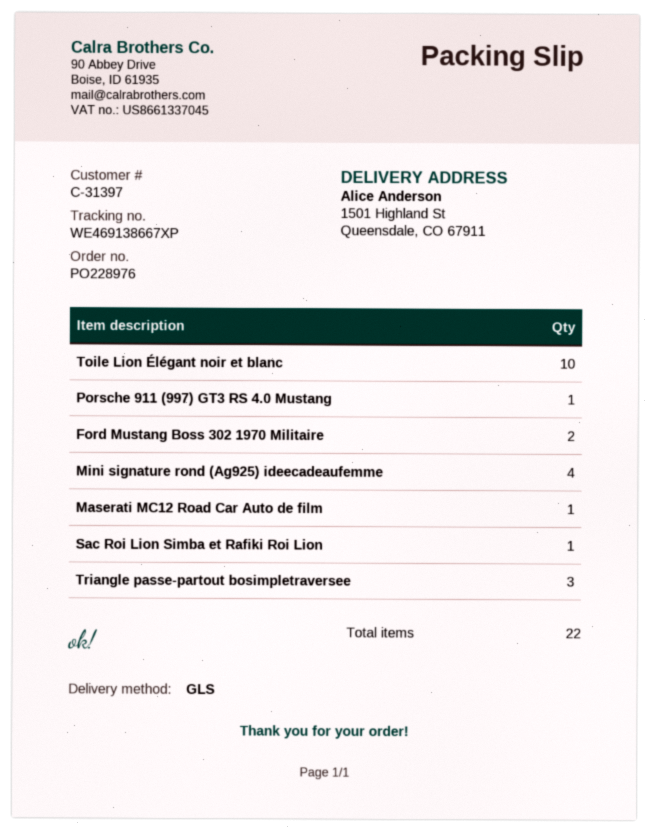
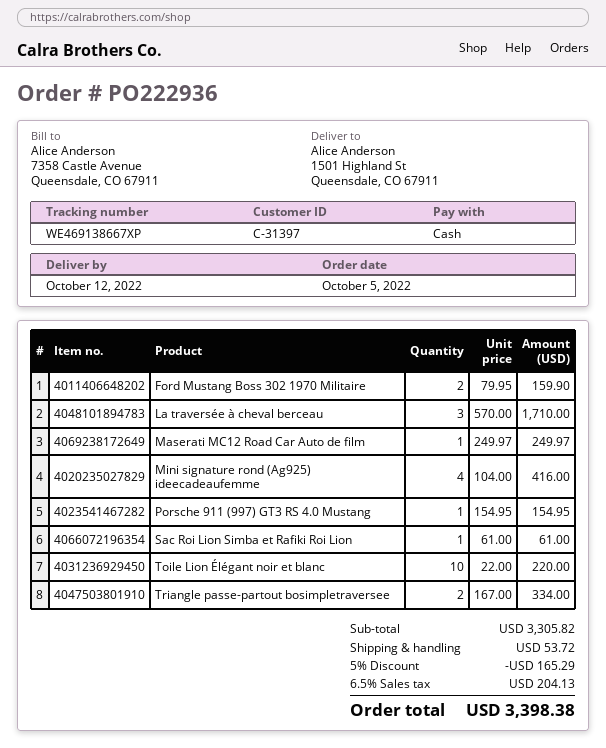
order number: PO228976 -> PO222936
Triangle passe-partout bosimpletraversee: 3 -> 2
La traversée à cheval berceau: none -> 3

